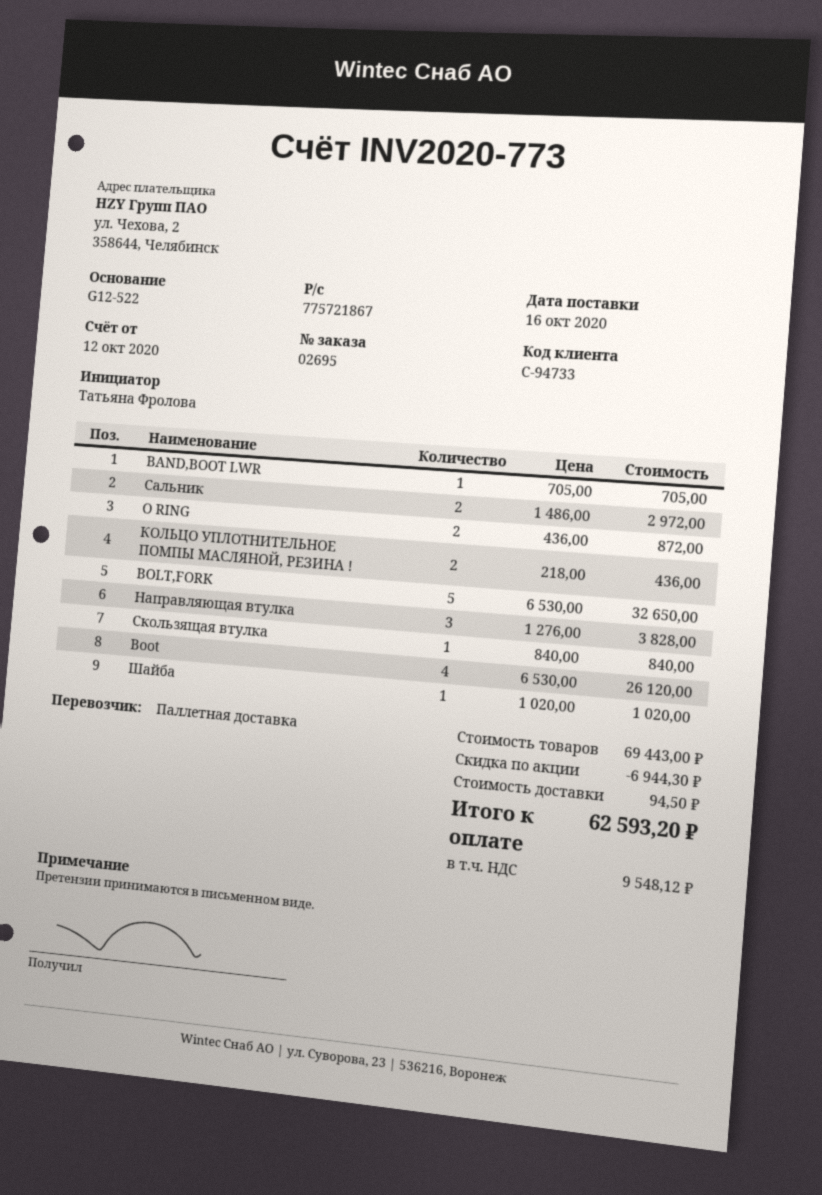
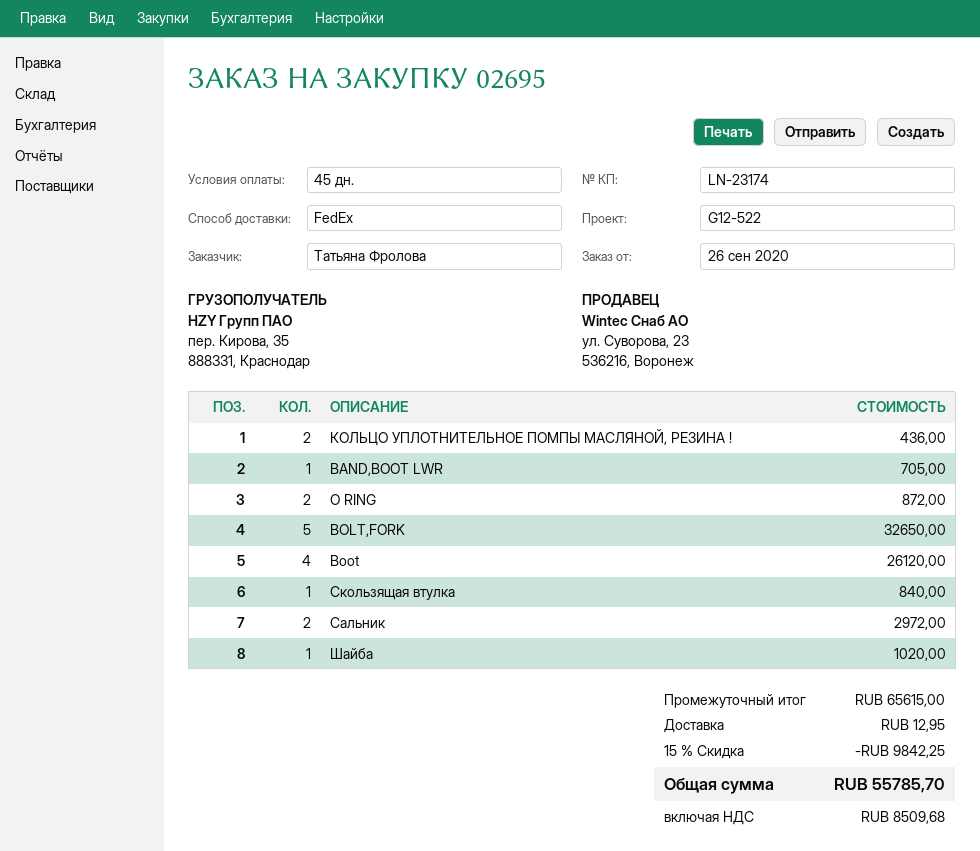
shipping method: pallet freight -> FedEx
Направляющая втулка: 3 for 3828.00 -> none
subtotal: 69443.00 -> 65615.00
discount: 6944.30 -> 9842.25
shipping: 94.50 -> 12.95
tax: 9548.12 -> 8509.68
total: 62593.20 -> 55785.70

